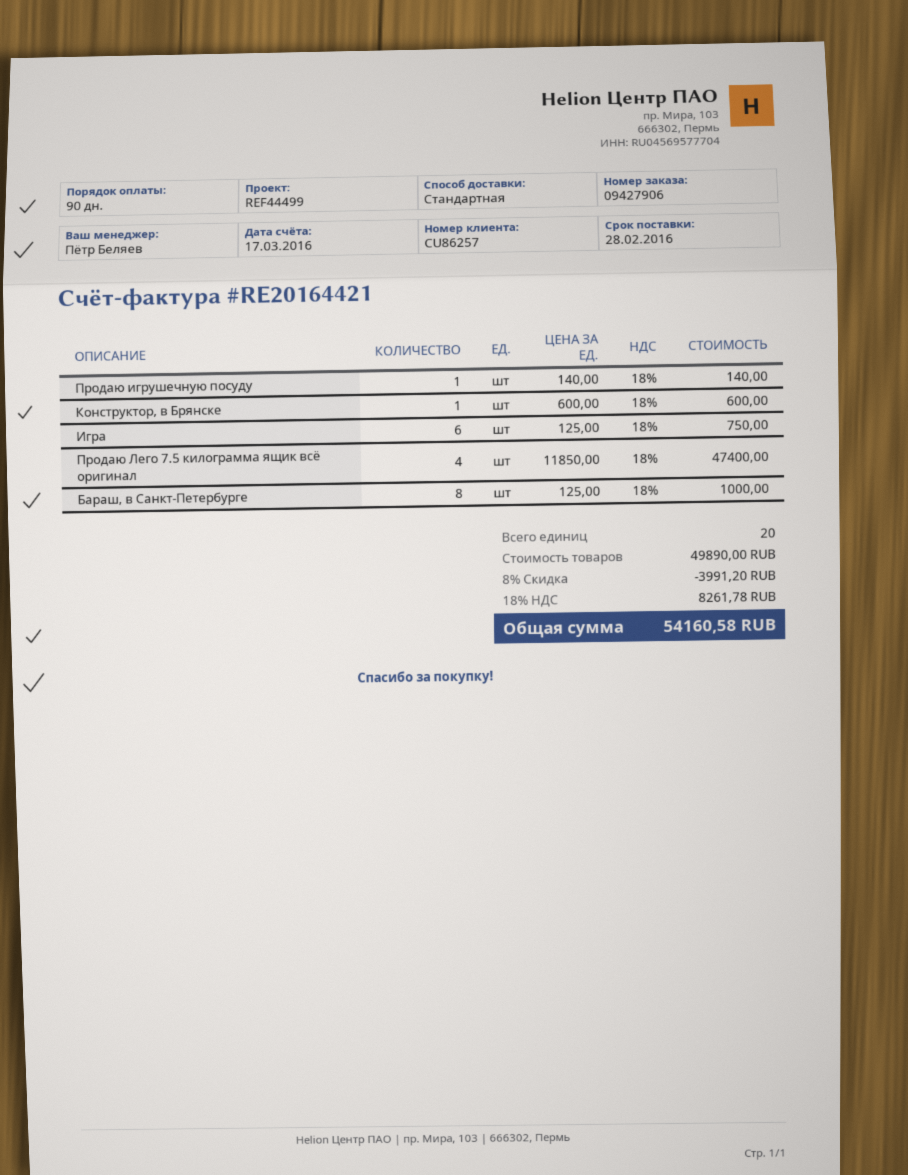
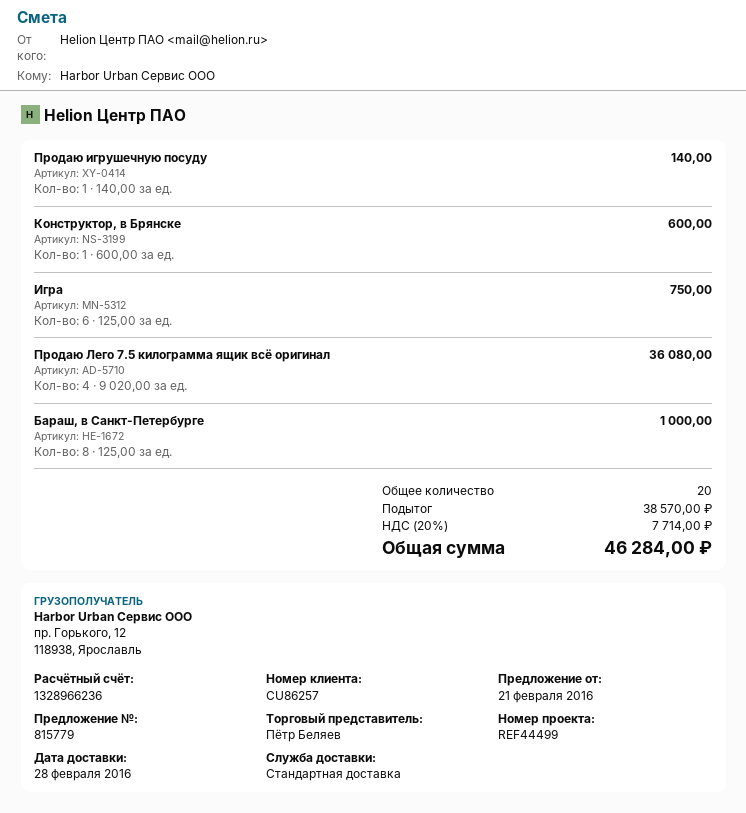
Продаю Лего 7.5 килограмма ящик всё оригинал: 4 x 11850.00 = 47400.00 -> 4 x 9020.00 = 36080.00
subtotal: 49890.00 -> 38570.00
discount: 8% = 3991.20 -> none
tax: 18% = 8261.78 -> 20% = 7714.00
total: 54160.58 -> 46284.00

